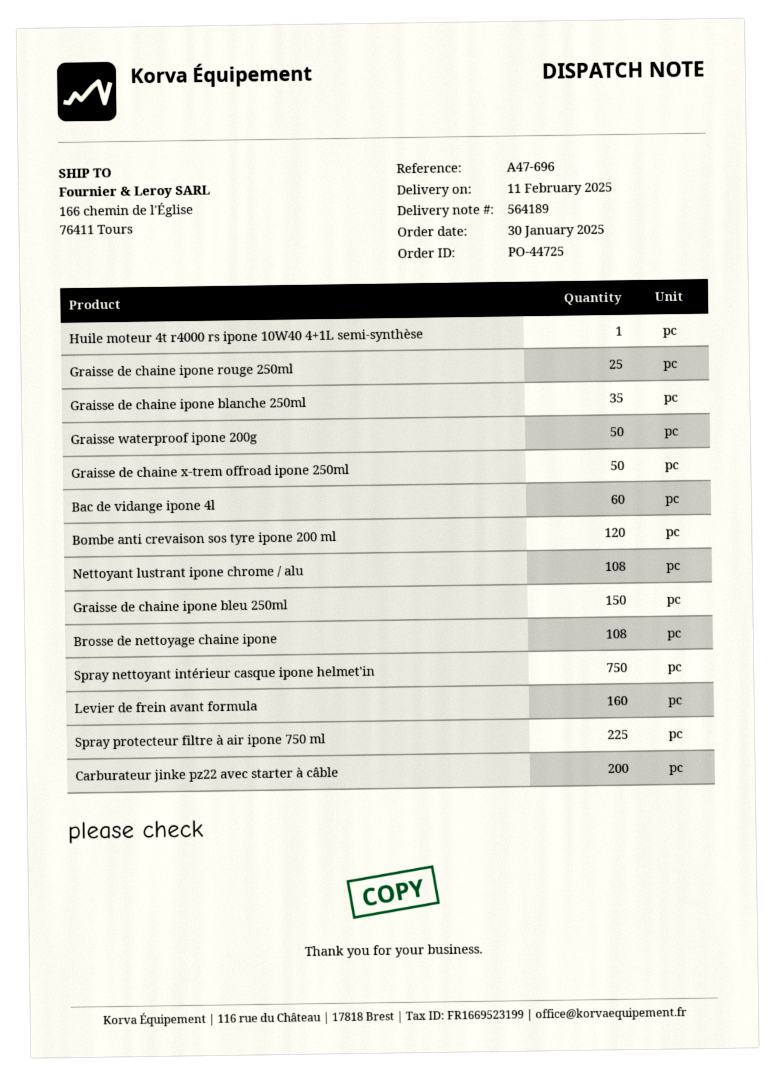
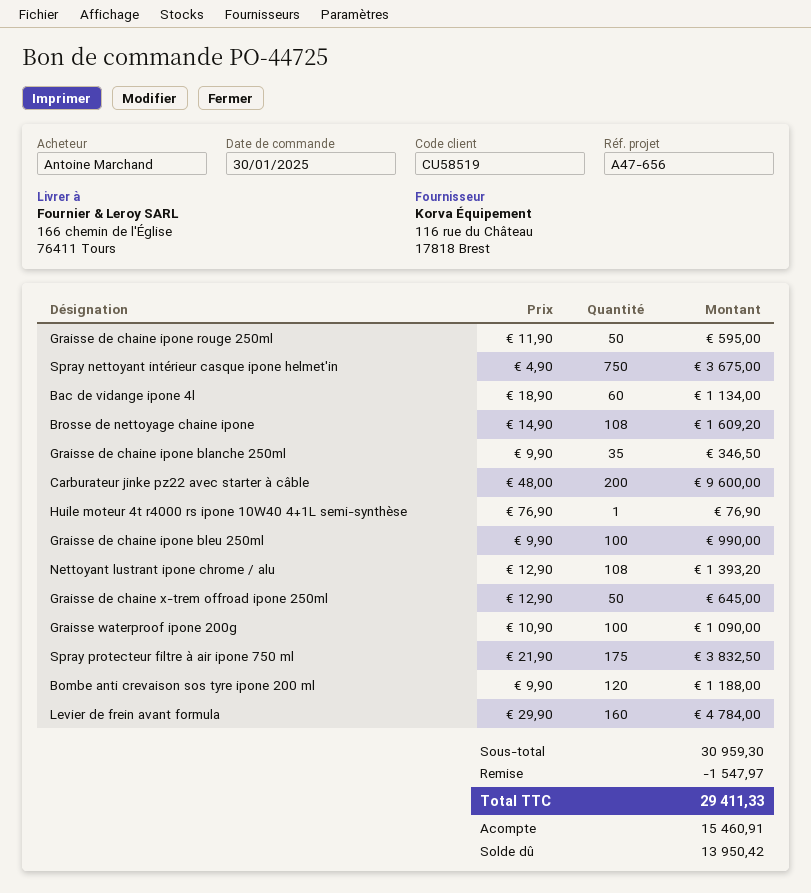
reference: A47-696 -> A47-656
Graisse de chaine ipone rouge 250ml: 25 -> 50
Graisse waterproof ipone 200g: 50 -> 100
Graisse de chaine ipone bleu 250ml: 150 -> 100
Spray protecteur filtre à air ipone 750 ml: 225 -> 175

